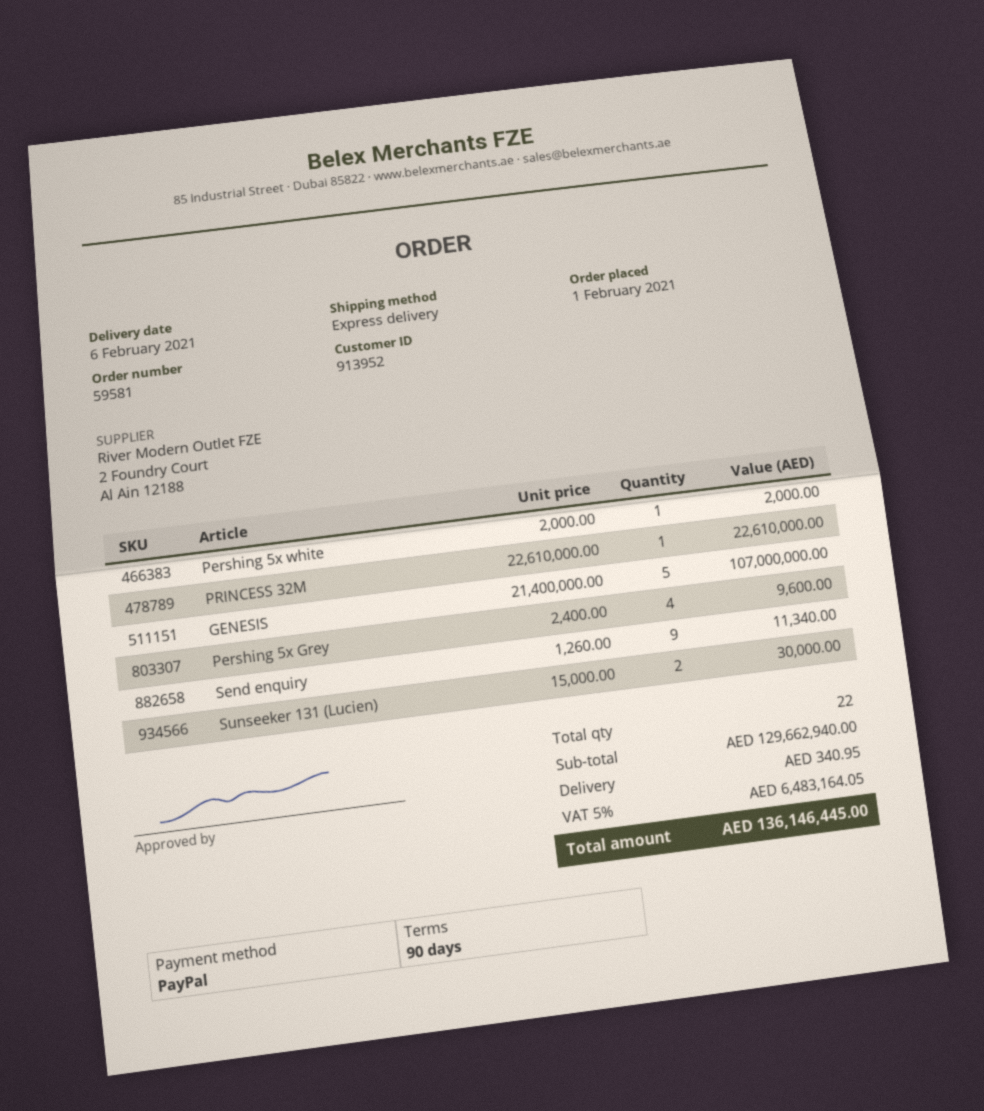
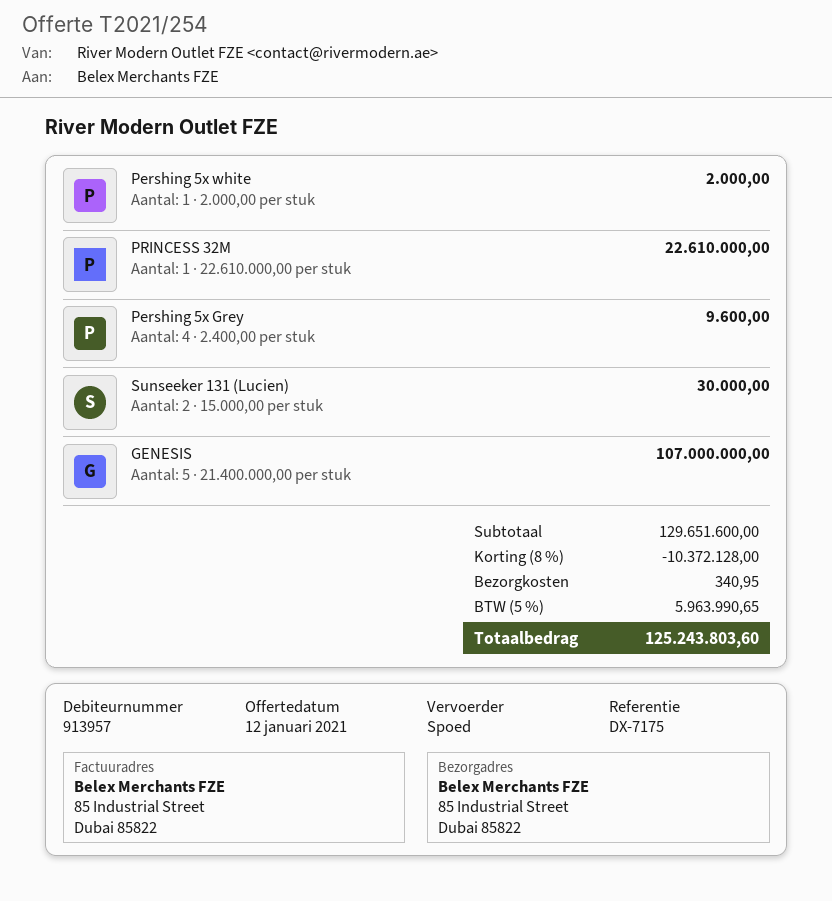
customer number: 913952 -> 913957
Send enquiry: 9 x 1260.00 = 11340.00 -> none
subtotal: 129662940.00 -> 129651600.00
discount: none -> 8% = 10372128.00
tax: 5% = 6483164.05 -> 5% = 5963990.65
total: 136146445.00 -> 125243803.60

